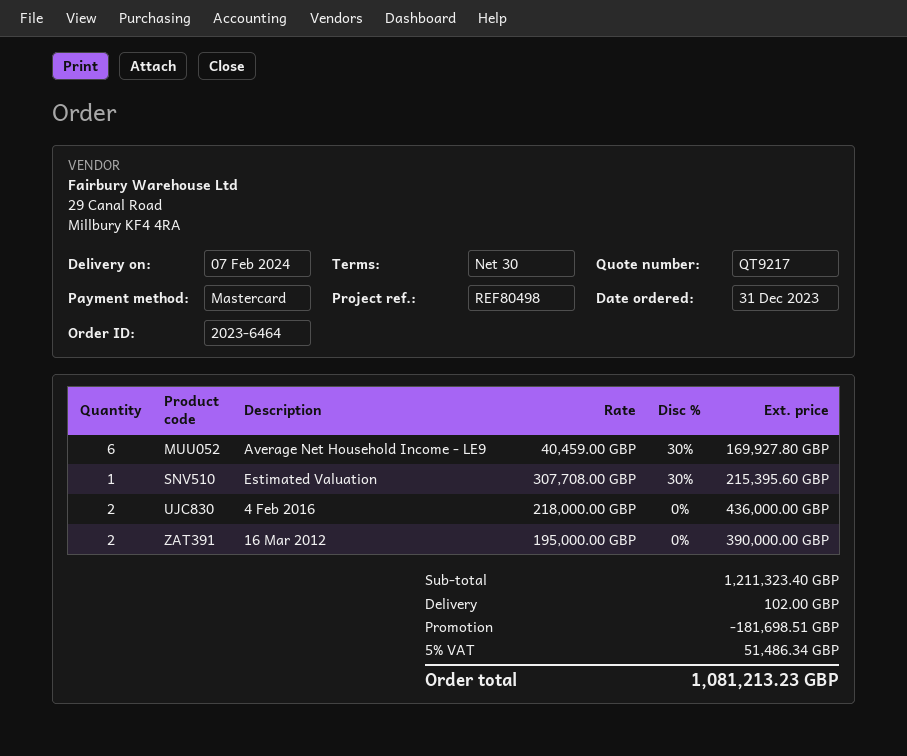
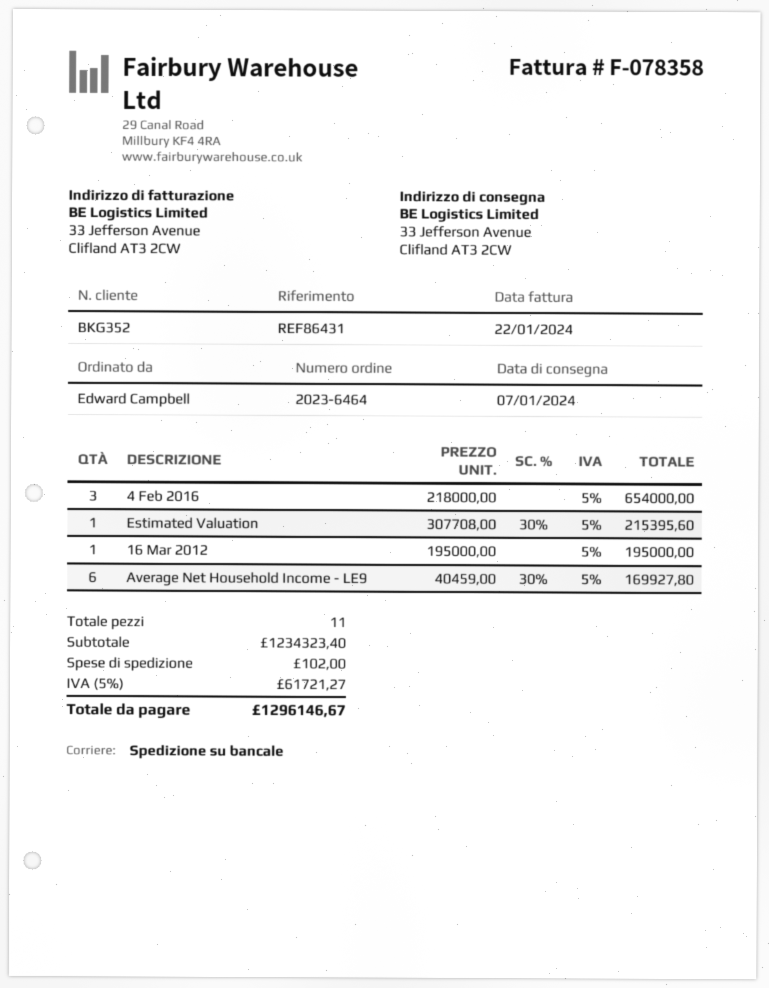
delivery date: 2024-02-07 -> 2024-01-07
reference: REF80498 -> REF86431
4 Feb 2016: 2 x 218000.00 = 436000.00 -> 3 x 218000.00 = 654000.00
16 Mar 2012: 2 x 195000.00 = 390000.00 -> 1 x 195000.00 = 195000.00
subtotal: 1211323.40 -> 1234323.40
discount: 181698.51 -> none
tax: 5% = 51486.34 -> 5% = 61721.27
total: 1081213.23 -> 1296146.67

